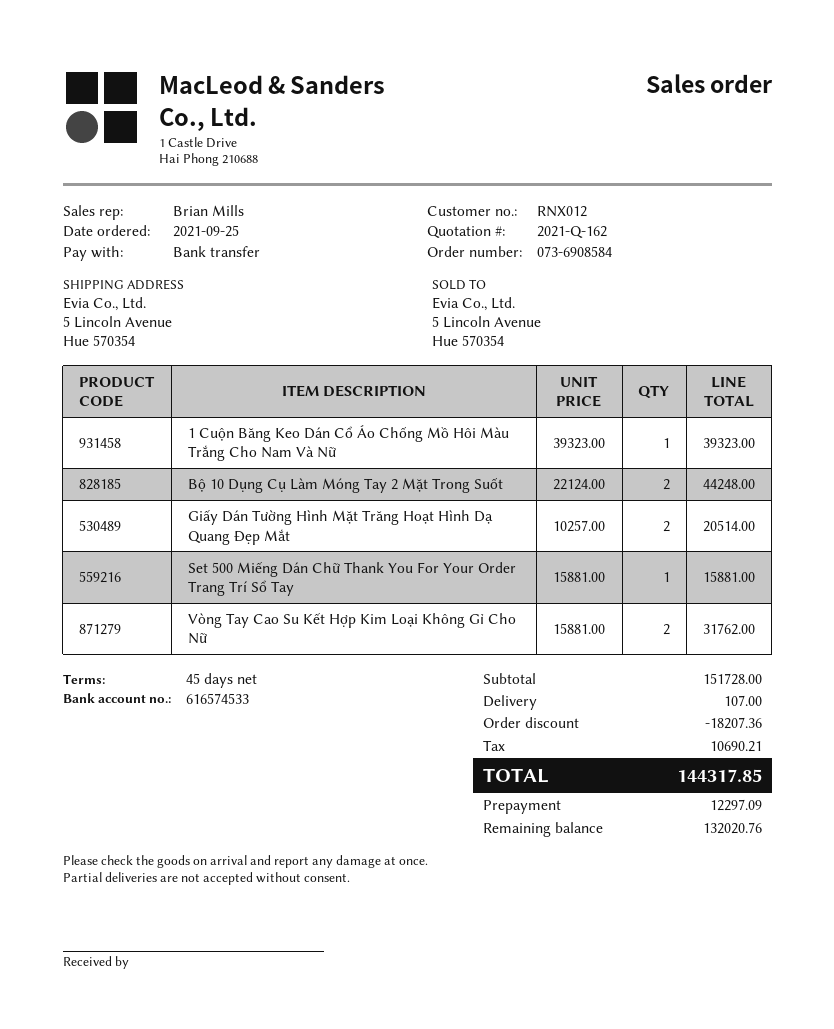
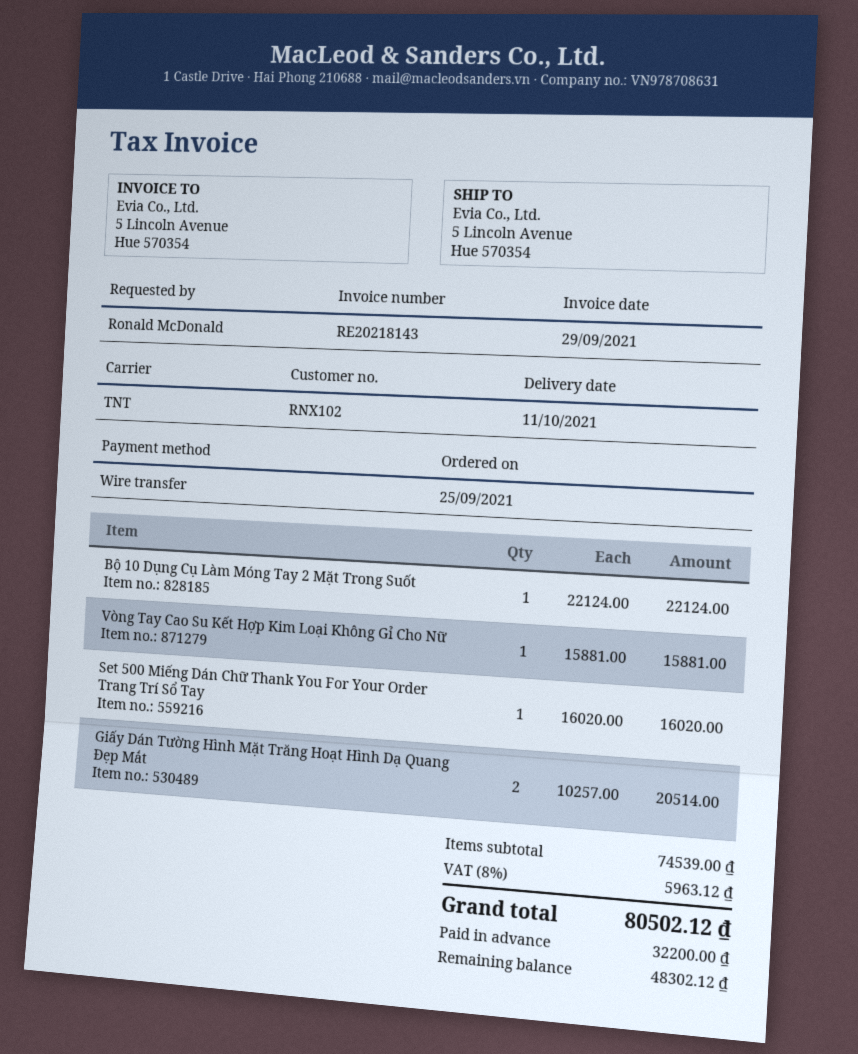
customer number: RNX012 -> RNX102
1 Cuộn Băng Keo Dán Cổ Áo Chống Mồ Hôi Màu Trắng Cho Nam Và Nữ: 1 x 39323.00 = 39323.00 -> none
Bộ 10 Dụng Cụ Làm Móng Tay 2 Mặt Trong Suốt: 2 x 22124.00 = 44248.00 -> 1 x 22124.00 = 22124.00
Set 500 Miếng Dán Chữ Thank You For Your Order Trang Trí Sổ Tay: 1 x 15881.00 = 15881.00 -> 1 x 16020.00 = 16020.00
Vòng Tay Cao Su Kết Hợp Kim Loại Không Gỉ Cho Nữ: 2 x 15881.00 = 31762.00 -> 1 x 15881.00 = 15881.00
subtotal: 151728.00 -> 74539.00
discount: 18207.36 -> none
shipping: 107.00 -> none
tax: 10690.21 -> 5963.12
total: 144317.85 -> 80502.12
deposit: 12297.09 -> 32200.00
balance: 132020.76 -> 48302.12

